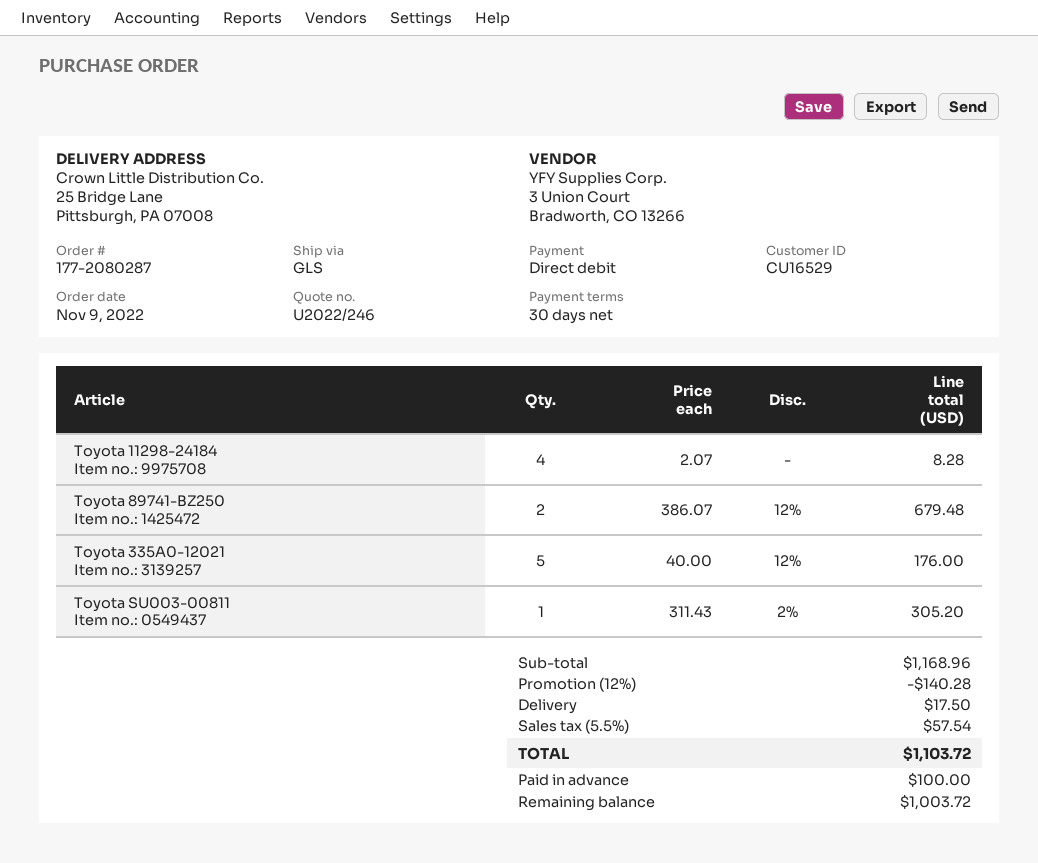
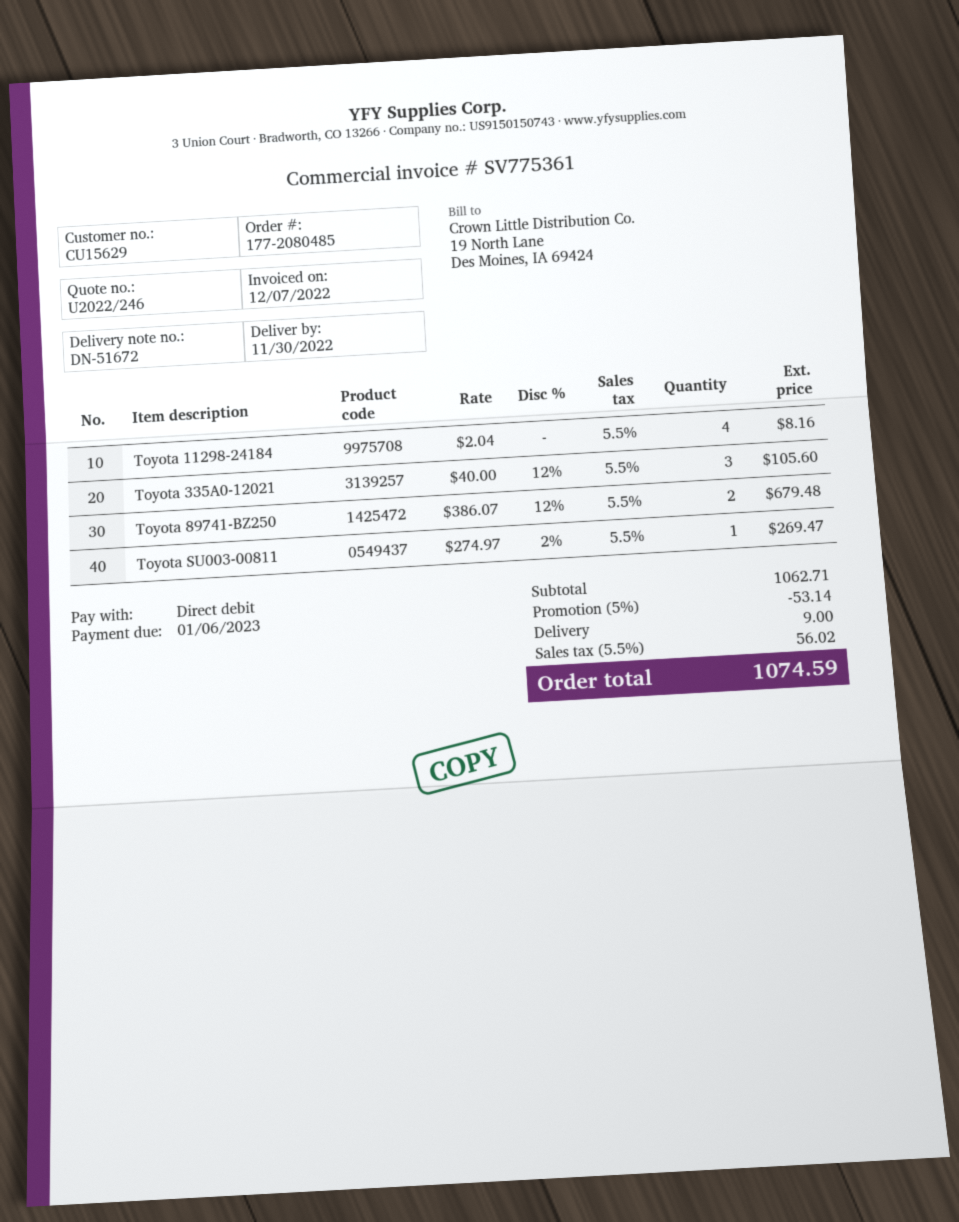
order number: 177-2080287 -> 177-2080485
customer number: CU16529 -> CU15629
Toyota 11298-24184: 4 x 2.07 = 8.28 -> 4 x 2.04 = 8.16
Toyota 335A0-12021: 5 x 40.00 - 12% = 176.00 -> 3 x 40.00 - 12% = 105.60
Toyota SU003-00811: 1 x 311.43 - 2% = 305.20 -> 1 x 274.97 - 2% = 269.47
subtotal: 1168.96 -> 1062.71
discount: 12% = 140.28 -> 5% = 53.14
shipping: 17.50 -> 9.00
tax: 5.5% = 57.54 -> 5.5% = 56.02
total: 1103.72 -> 1074.59

